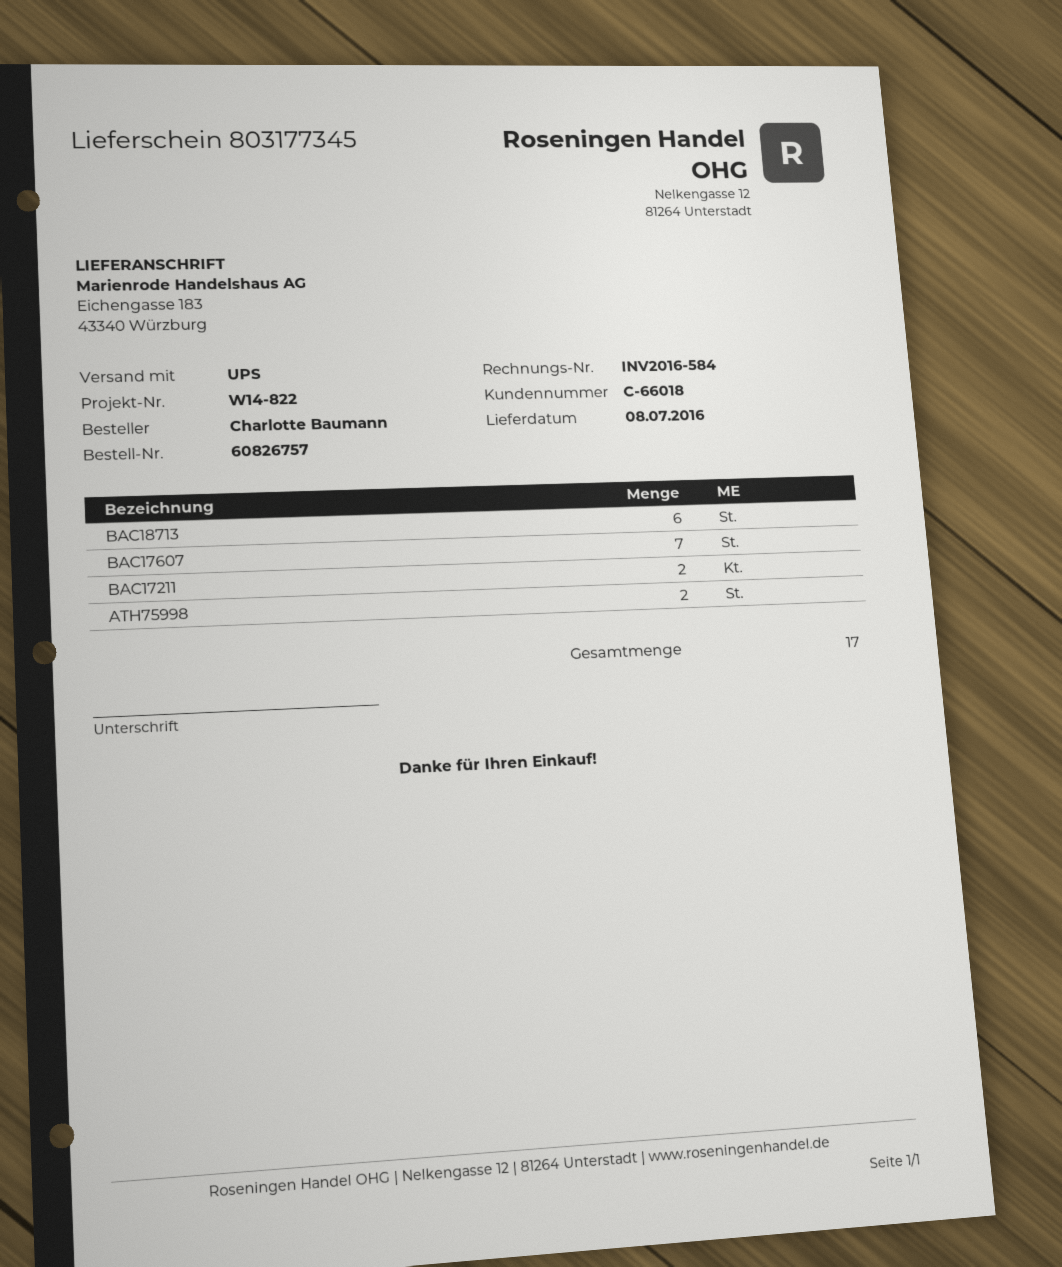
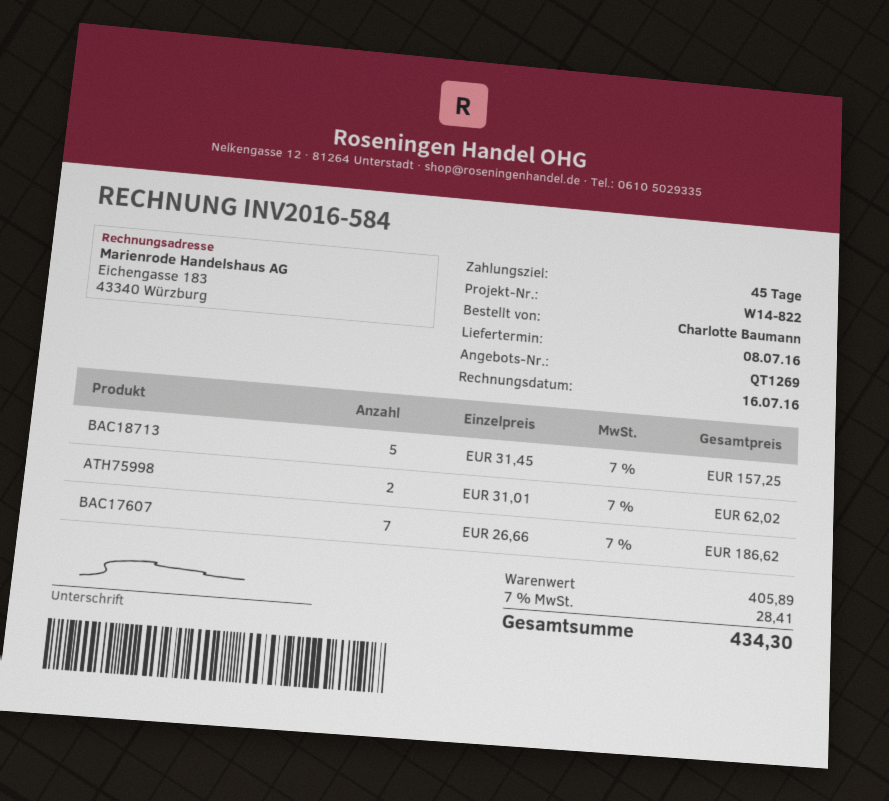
BAC18713: 6 -> 5
BAC17211: 2 -> none

